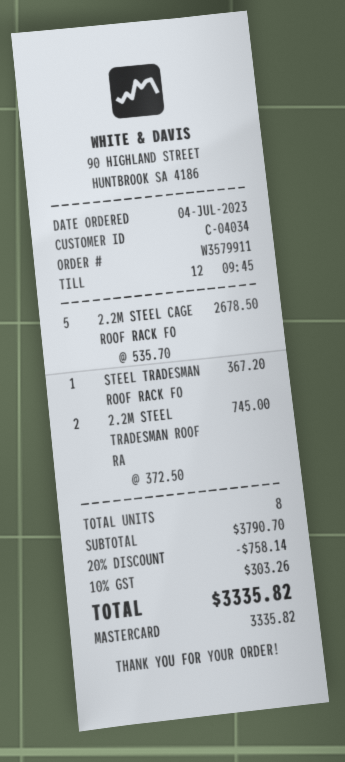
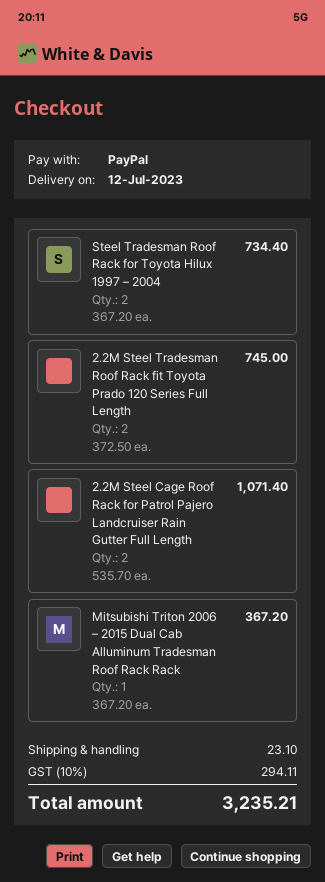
payment method: Mastercard -> PayPal
2.2M STEEL CAGE ROOF RACK FO: 5 x 535.70 = 2678.50 -> 2 x 535.70 = 1071.40
STEEL TRADESMAN ROOF RACK FO: 1 x 367.20 = 367.20 -> 2 x 367.20 = 734.40
Mitsubishi Triton 2006 – 2015 Dual Cab Alluminum Tradesman Roof Rack Rack: none -> 1 x 367.20 = 367.20
discount: 20% = 758.14 -> none
shipping: none -> 23.10
tax: 10% = 303.26 -> 10% = 294.11
total: 3335.82 -> 3235.21

